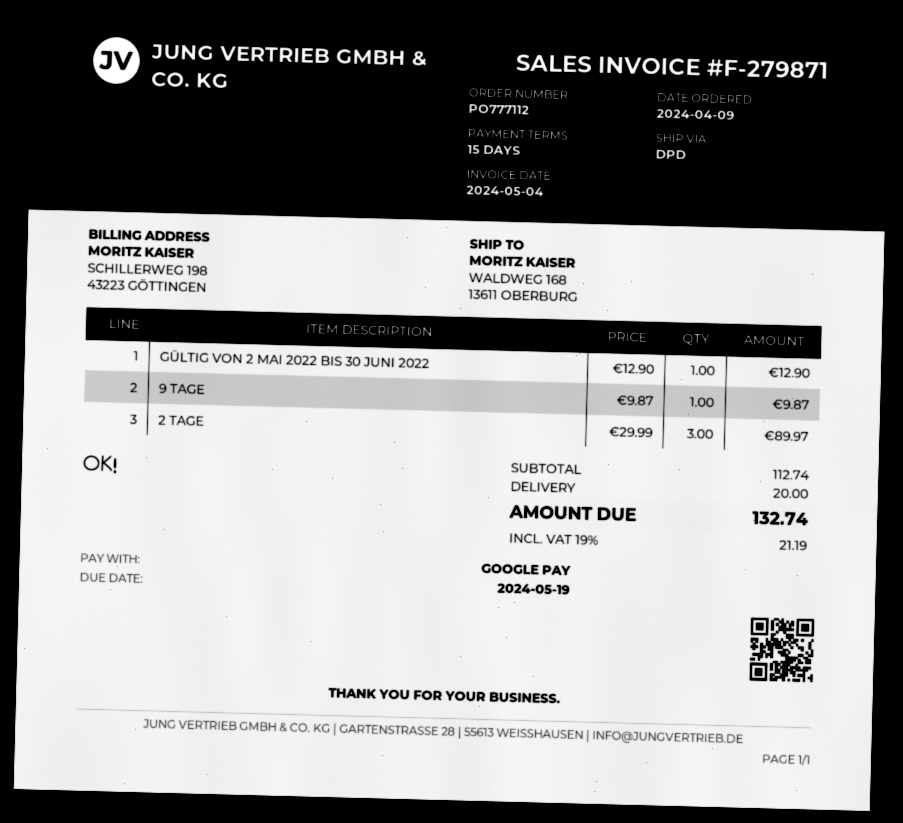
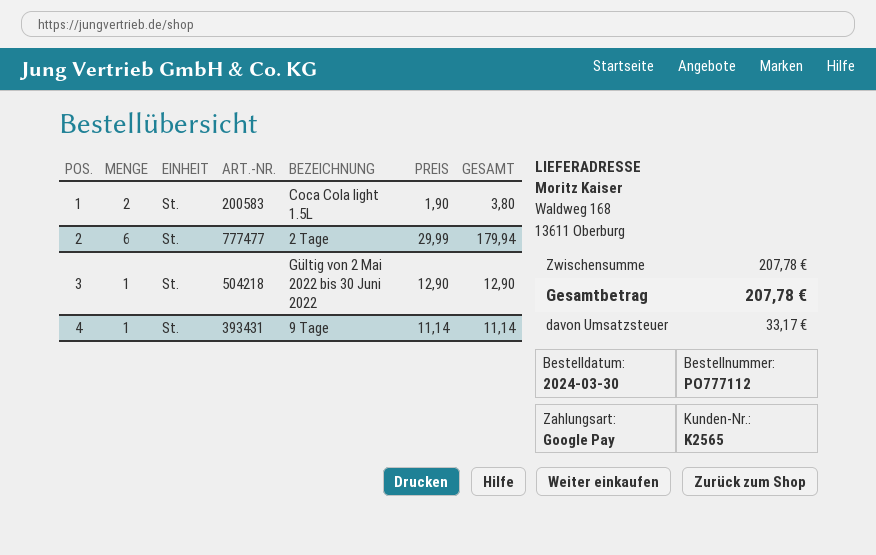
order date: 2024-04-09 -> 2024-03-30
9 TAGE: 1 x 9.87 = 9.87 -> 1 x 11.14 = 11.14
2 TAGE: 3 x 29.99 = 89.97 -> 6 x 29.99 = 179.94
Coca Cola light 1.5L: none -> 2 x 1.90 = 3.80
subtotal: 112.74 -> 207.78
shipping: 20.00 -> none
tax: 21.19 -> 33.17
total: 132.74 -> 207.78

